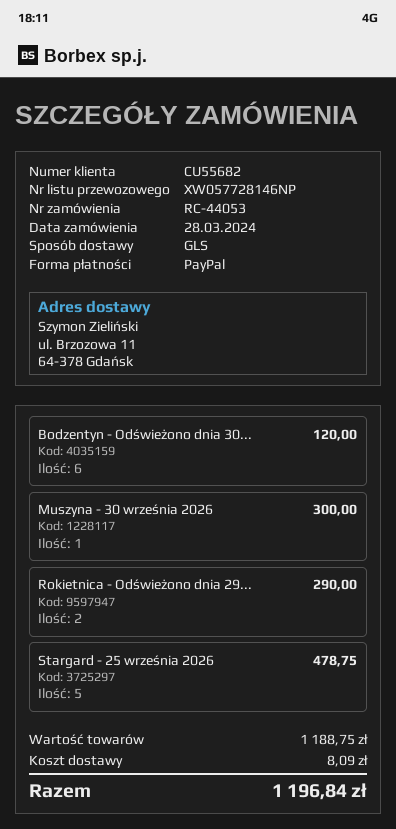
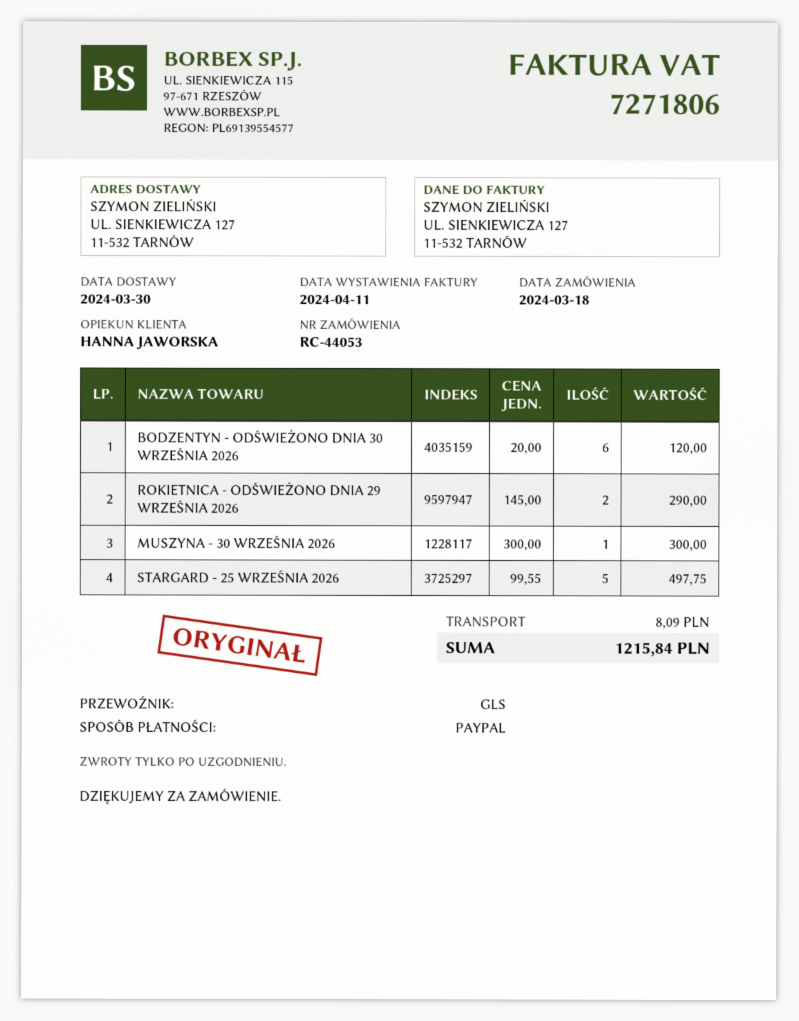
order date: 2024-03-28 -> 2024-03-18
ship to: ul. Brzozowa 11, 64-378 Gdańsk -> UL. SIENKIEWICZA 127, 11-532 TARNÓW
Stargard - 25 września 2026: 5 for 478.75 -> 5 for 497.75
total: 1196.84 -> 1215.84

